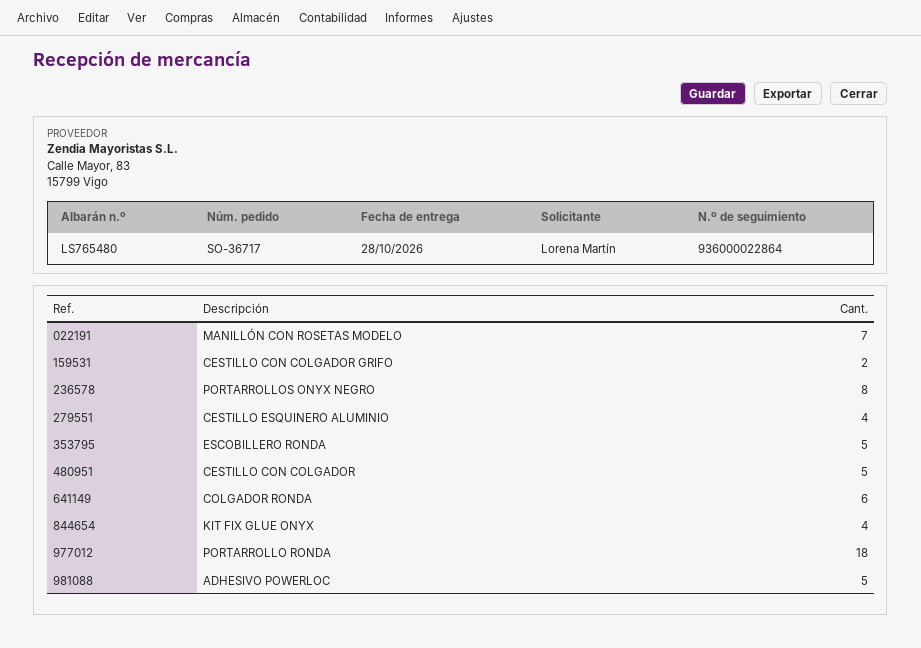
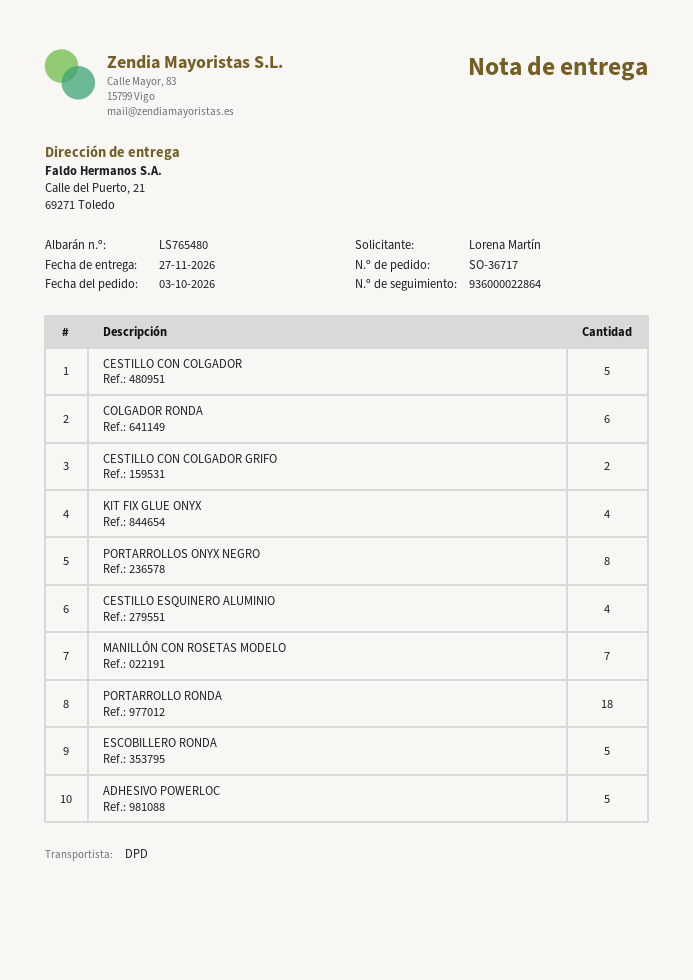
delivery date: 2026-10-28 -> 2026-11-27

